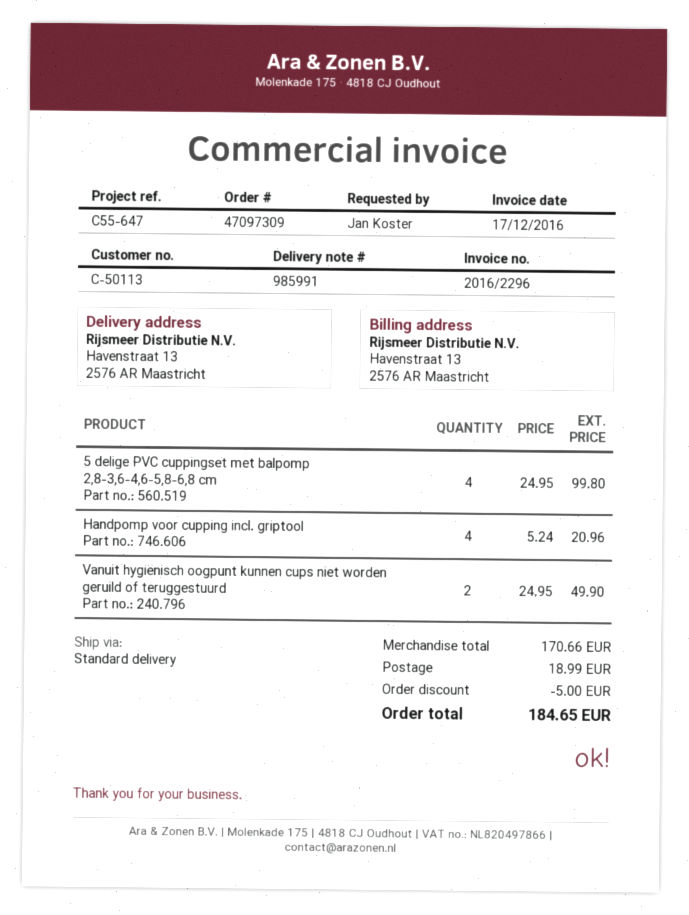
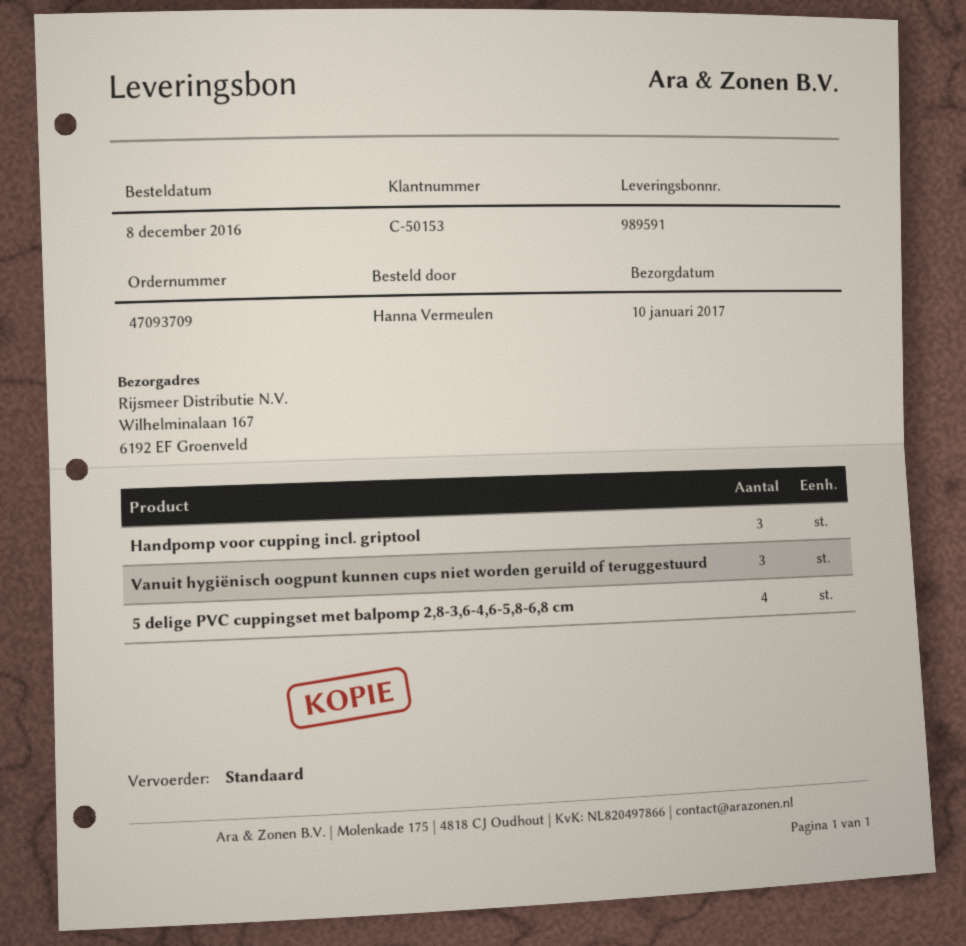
order number: 47097309 -> 47093709
delivery note number: 985991 -> 989591
customer number: C-50113 -> C-50153
ordered by: Jan Koster -> Hanna Vermeulen
ship to: Havenstraat 13, 2576 AR Maastricht -> Wilhelminalaan 167, 6192 EF Groenveld
Handpomp voor cupping incl. griptool: 4 -> 3
Vanuit hygiënisch oogpunt kunnen cups niet worden geruild of teruggestuurd: 2 -> 3

